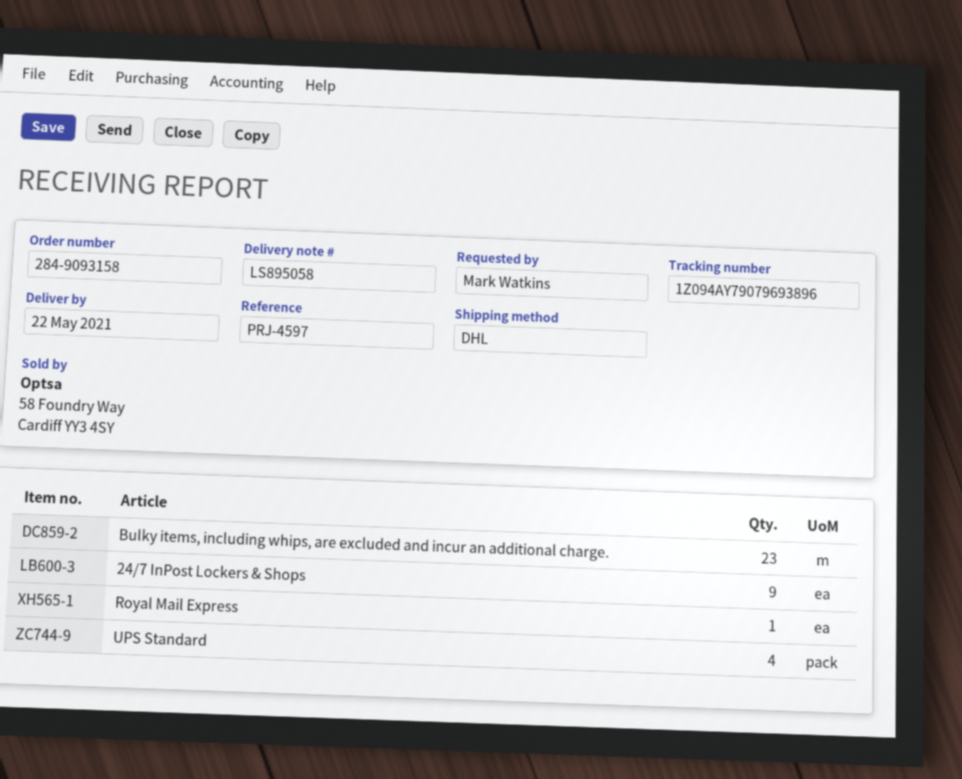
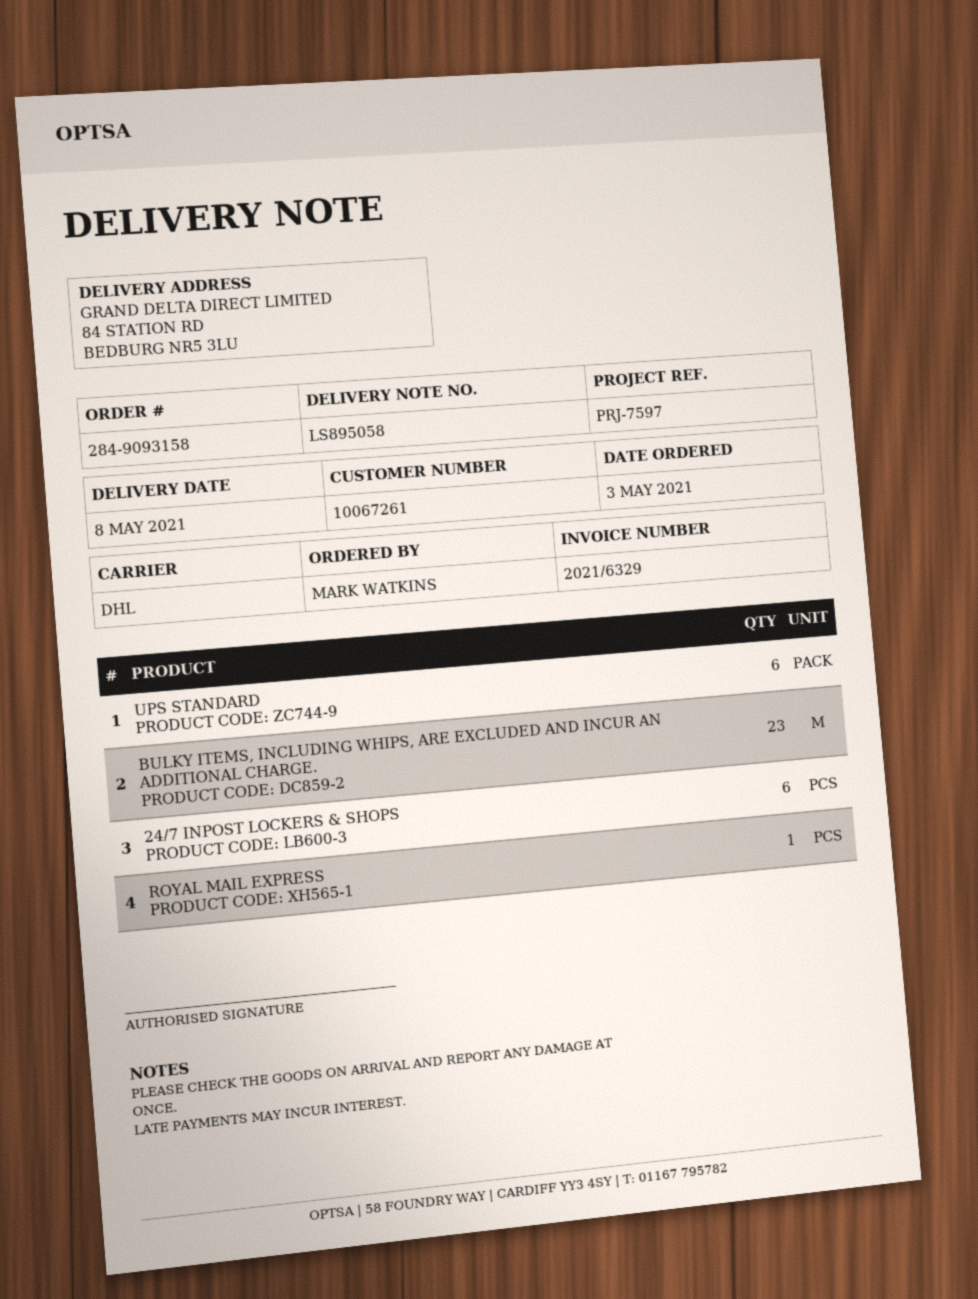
delivery date: 2021-05-22 -> 2021-05-08
reference: PRJ-4597 -> PRJ-7597
24/7 InPost Lockers & Shops: 9 -> 6
UPS Standard: 4 -> 6

